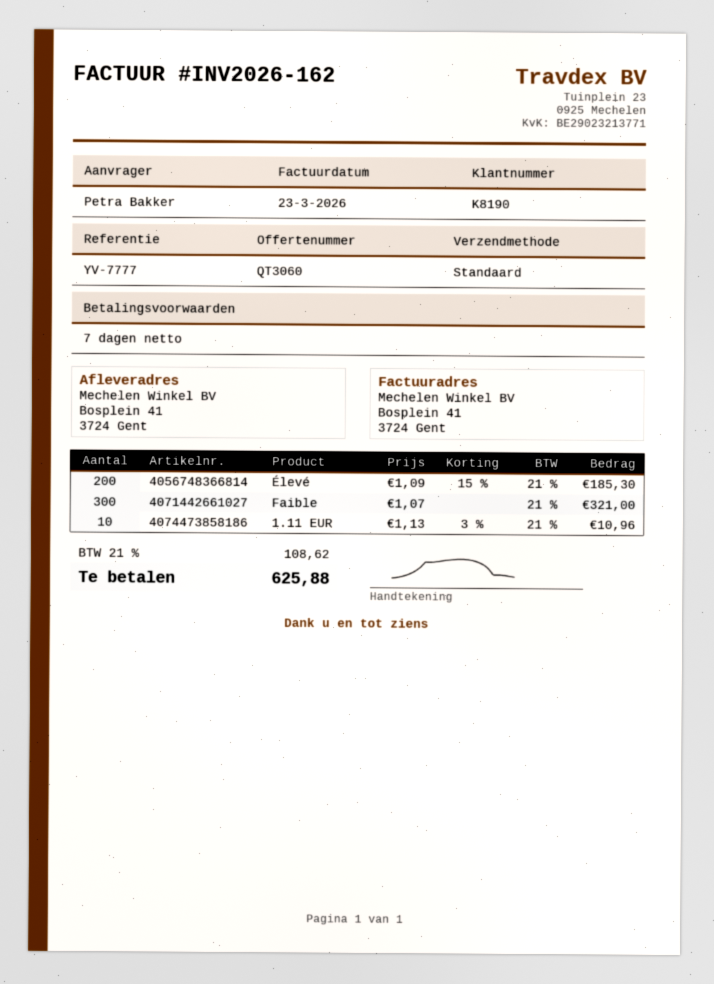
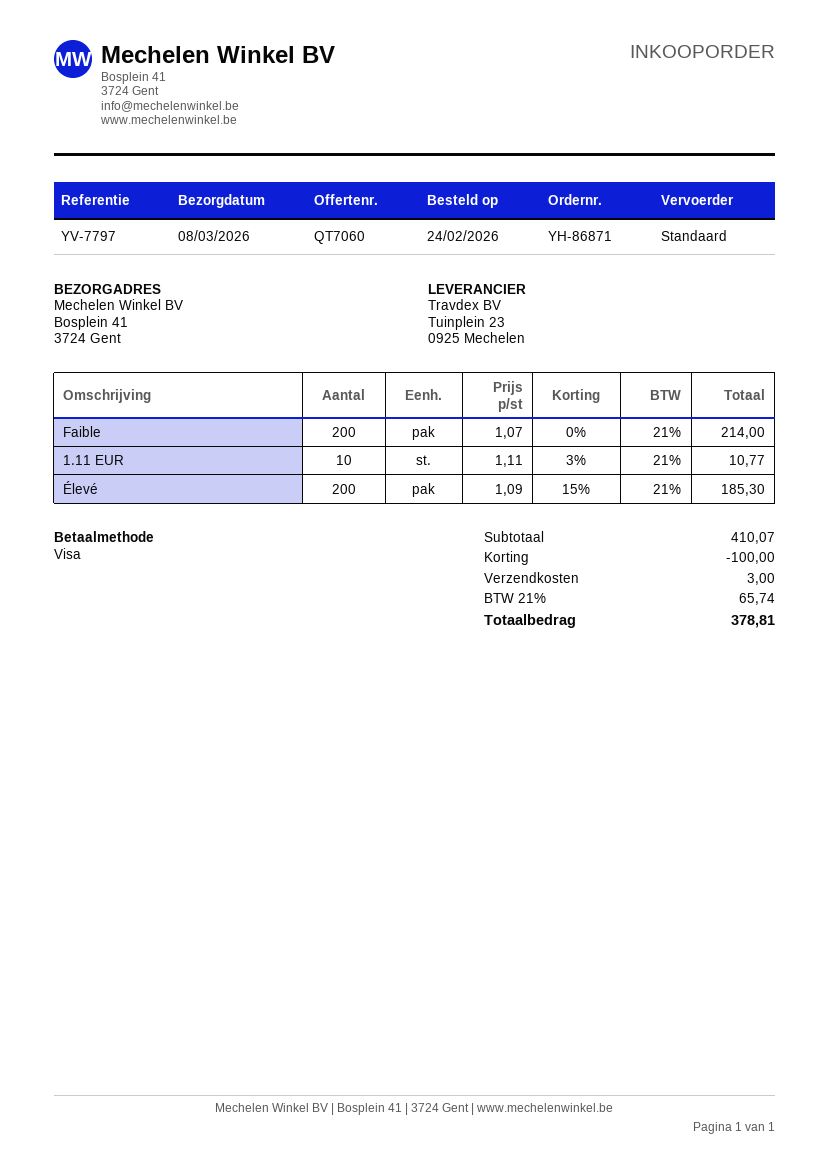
quote number: QT3060 -> QT7060
reference: YV-7777 -> YV-7797
Faible: 300 x 1.07 = 321.00 -> 200 x 1.07 = 214.00
1.11 EUR: 10 x 1.13 - 3% = 10.96 -> 10 x 1.11 - 3% = 10.77
discount: none -> 100.00
shipping: none -> 3.00
tax: 21% = 108.62 -> 21% = 65.74
total: 625.88 -> 378.81

